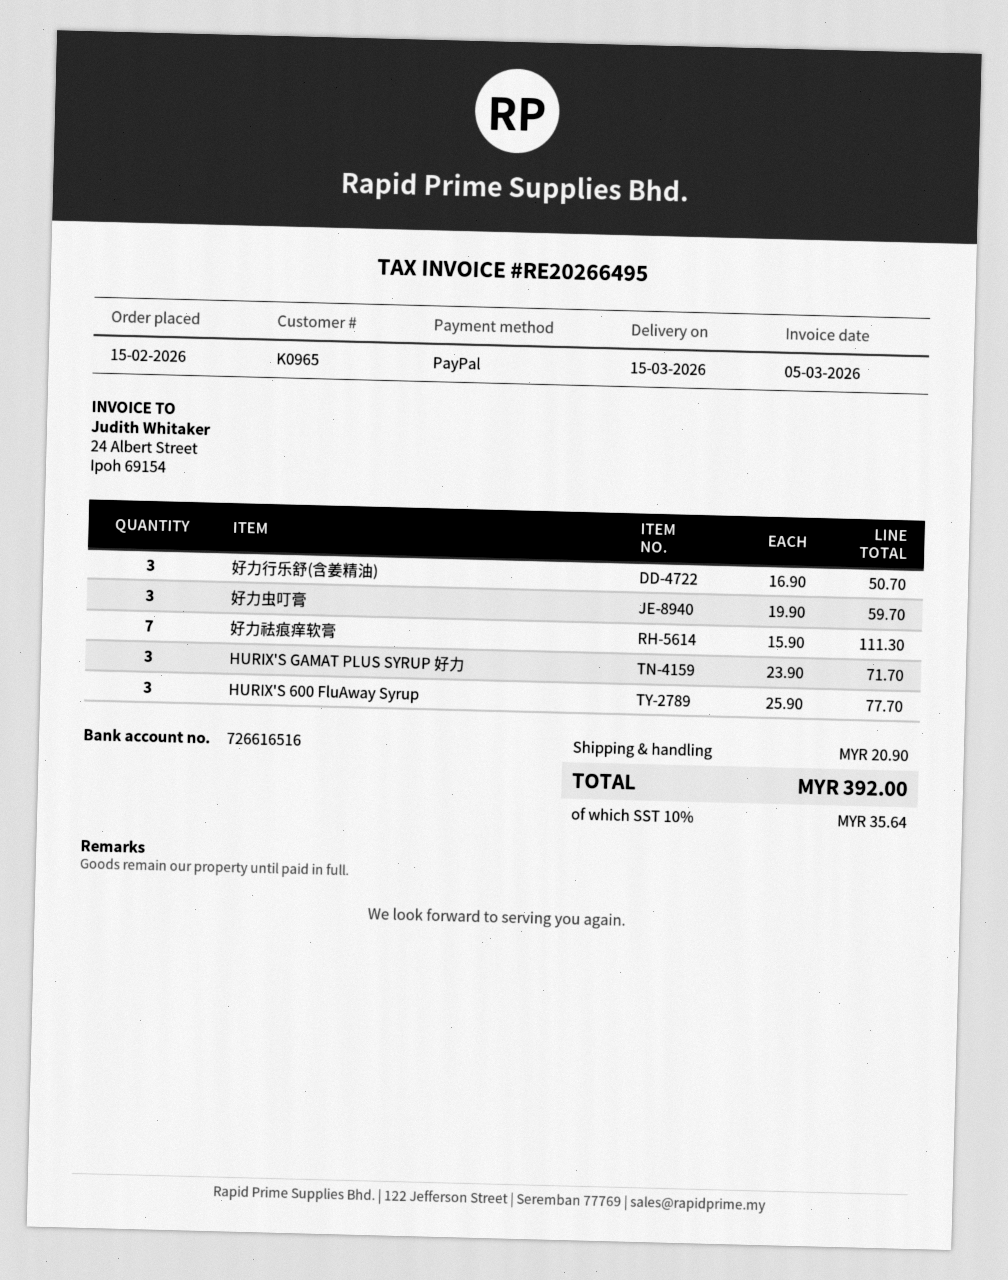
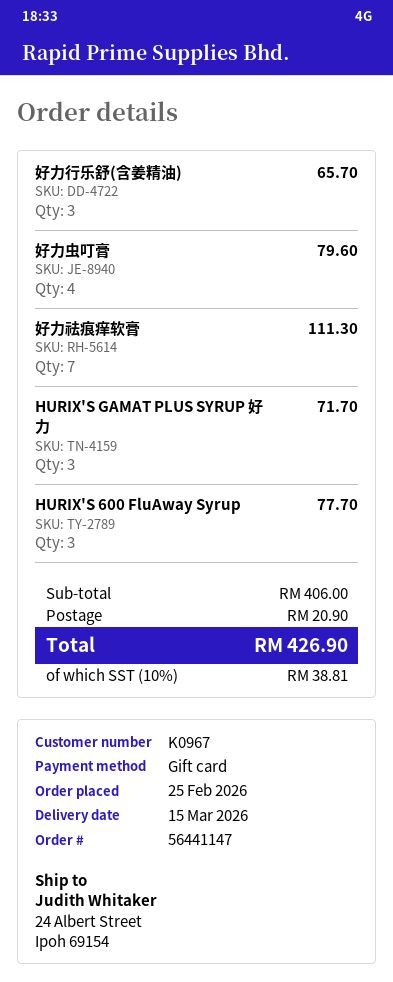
order date: 2026-02-15 -> 2026-02-25
customer number: K0965 -> K0967
payment method: PayPal -> gift card
好力行乐舒(含姜精油): 3 for 50.70 -> 3 for 65.70
好力虫叮膏: 3 for 59.70 -> 4 for 79.60
tax: 10% = 35.64 -> 10% = 38.81
total: 392.00 -> 426.90

